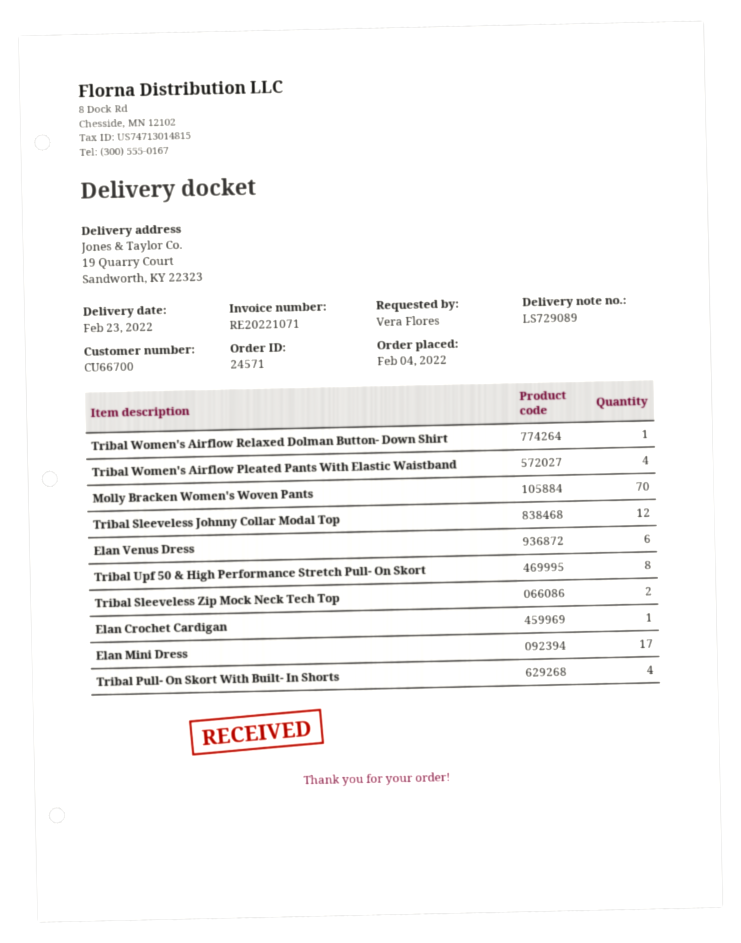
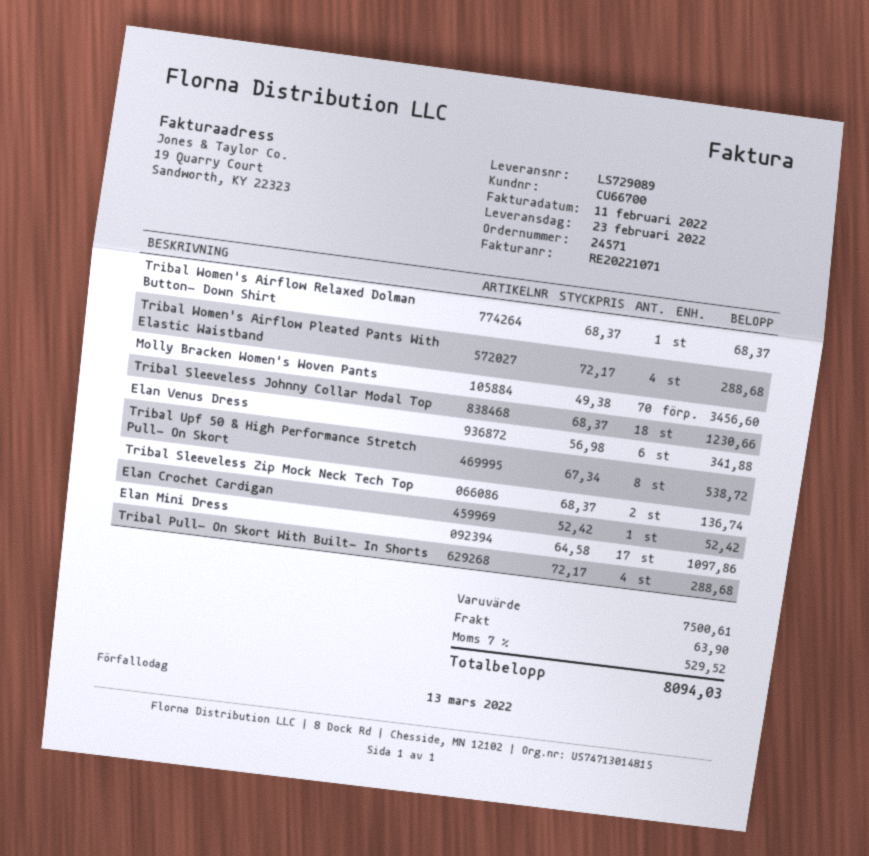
Tribal Sleeveless Johnny Collar Modal Top: 12 -> 18

